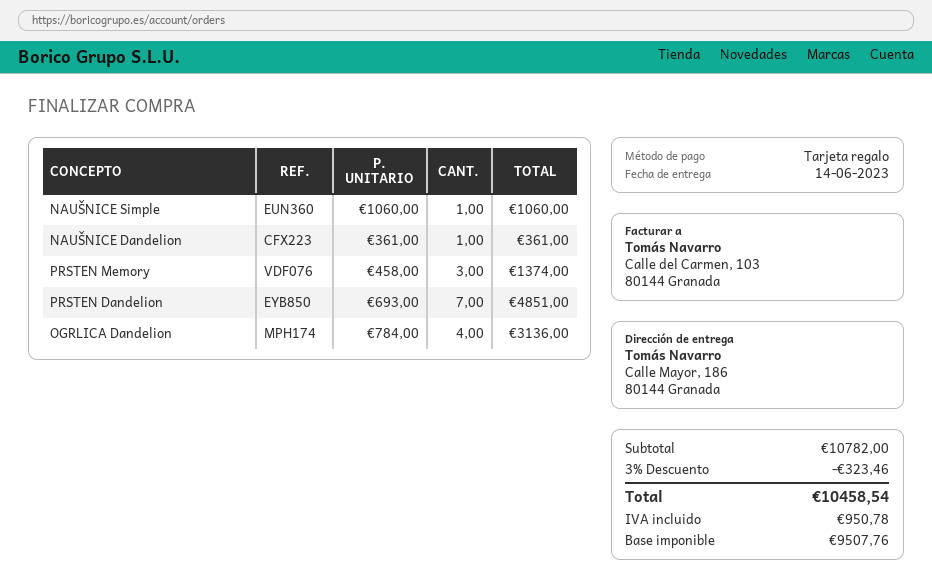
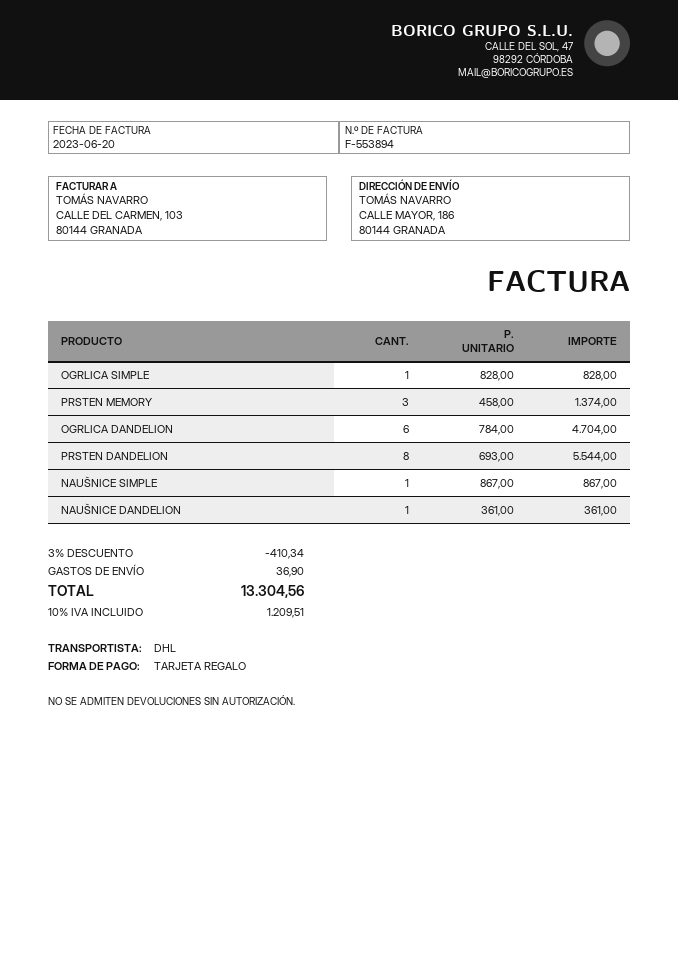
NAUŠNICE Simple: 1 x 1060.00 = 1060.00 -> 1 x 867.00 = 867.00
PRSTEN Dandelion: 7 x 693.00 = 4851.00 -> 8 x 693.00 = 5544.00
OGRLICA Dandelion: 4 x 784.00 = 3136.00 -> 6 x 784.00 = 4704.00
OGRLICA SIMPLE: none -> 1 x 828.00 = 828.00
discount: 3% = 323.46 -> 3% = 410.34
shipping: none -> 36.90
tax: 950.78 -> 1209.51
total: 10458.54 -> 13304.56

